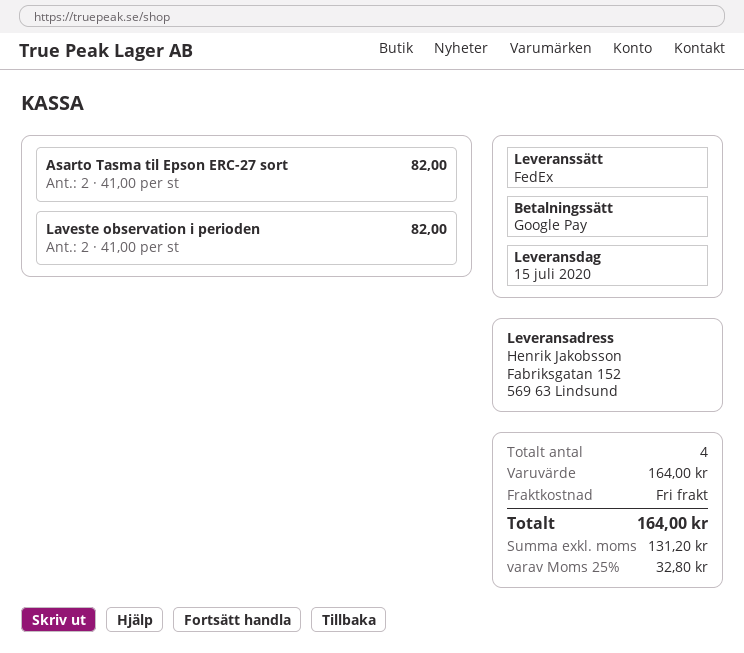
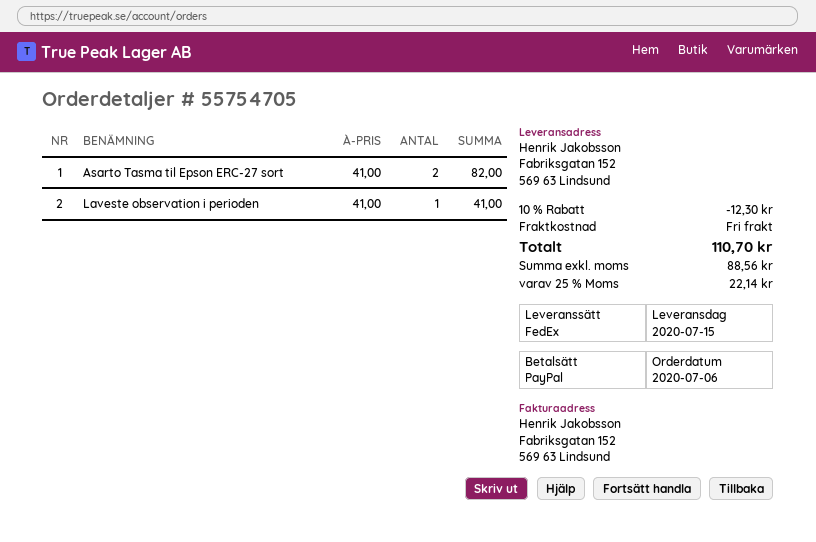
payment method: Google Pay -> PayPal
Laveste observation i perioden: 2 x 41.00 = 82.00 -> 1 x 41.00 = 41.00
discount: none -> 10% = 12.30
net: 131.20 -> 88.56
tax: 25% = 32.80 -> 25% = 22.14
total: 164.00 -> 110.70

